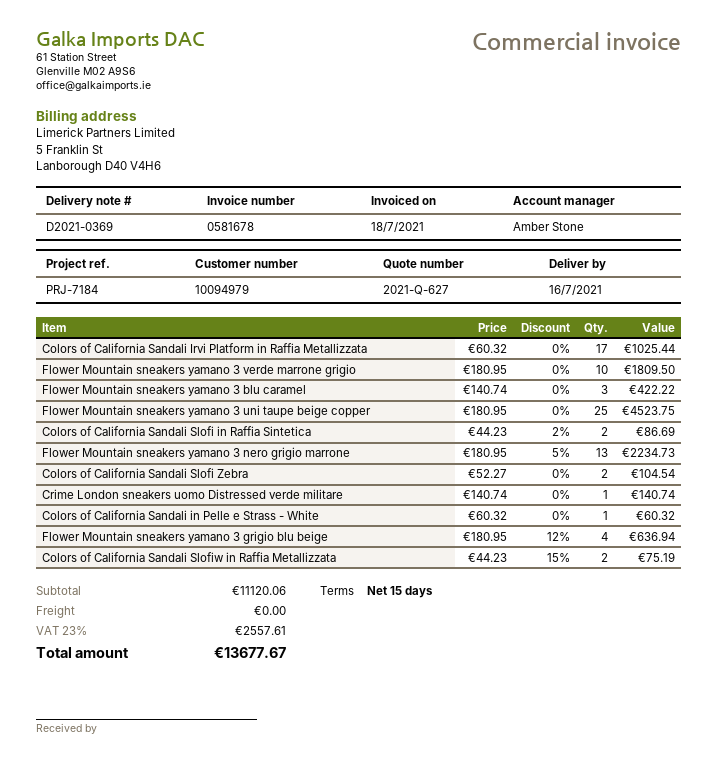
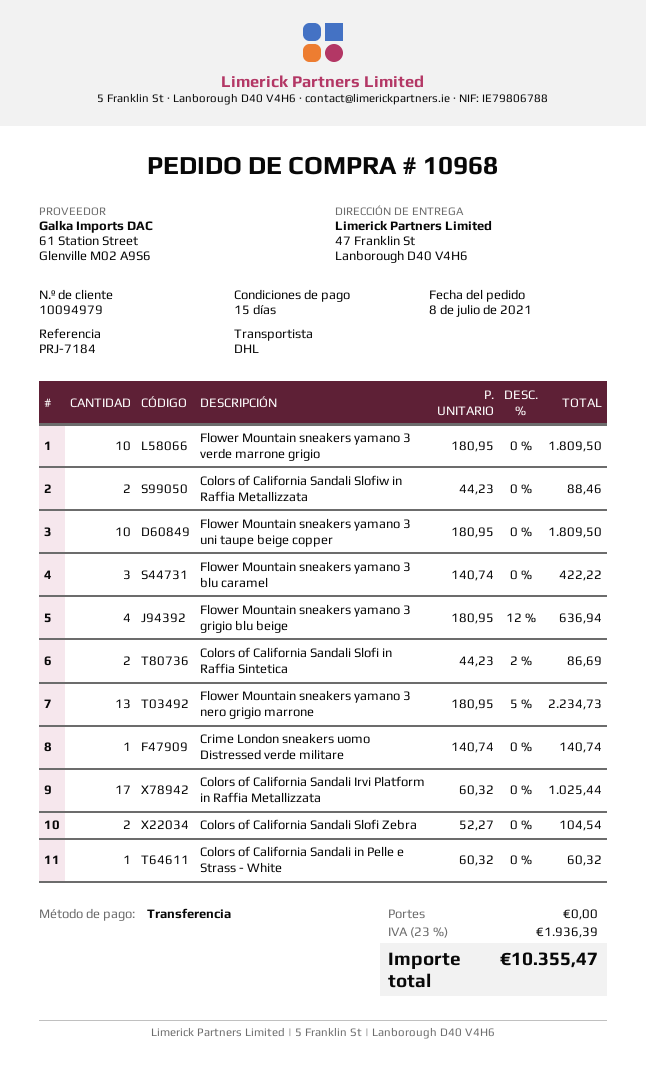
Flower Mountain sneakers yamano 3 uni taupe beige copper: 25 x 180.95 = 4523.75 -> 10 x 180.95 = 1809.50
Colors of California Sandali Slofiw in Raffia Metallizzata: 2 x 44.23 - 15% = 75.19 -> 2 x 44.23 = 88.46
tax: 23% = 2557.61 -> 23% = 1936.39
total: 13677.67 -> 10355.47

